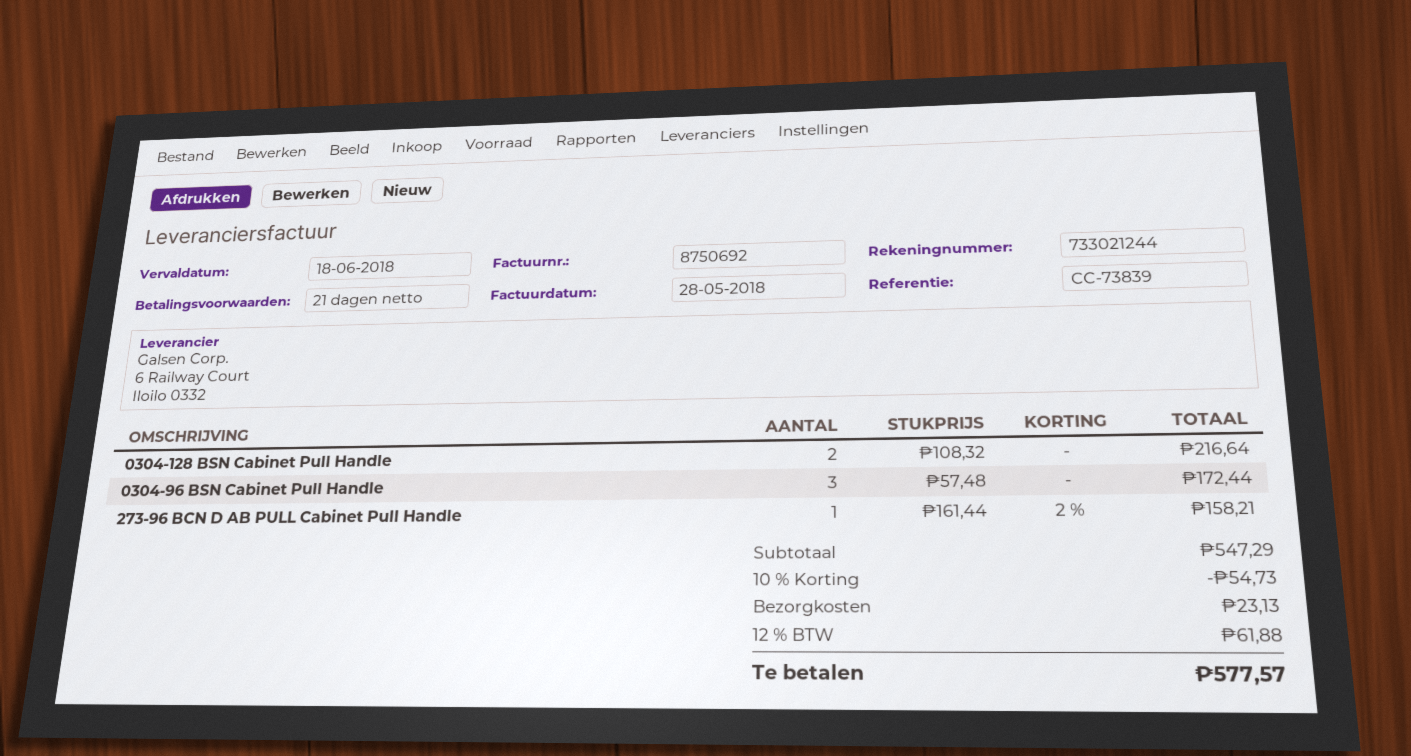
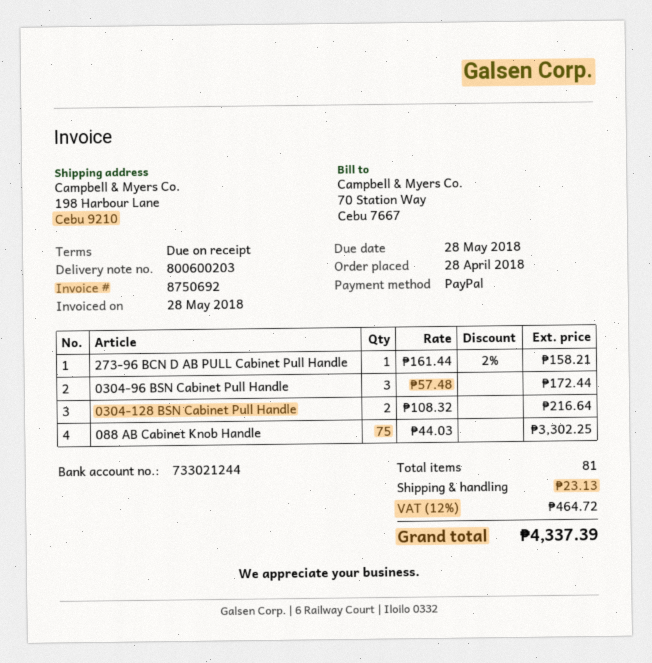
payment terms: 21 days -> on receipt
due date: 2018-06-18 -> 2018-05-28
088 AB Cabinet Knob Handle: none -> 75 x 44.03 = 3302.25
discount: 10% = 54.73 -> none
tax: 12% = 61.88 -> 12% = 464.72
total: 577.57 -> 4337.39

